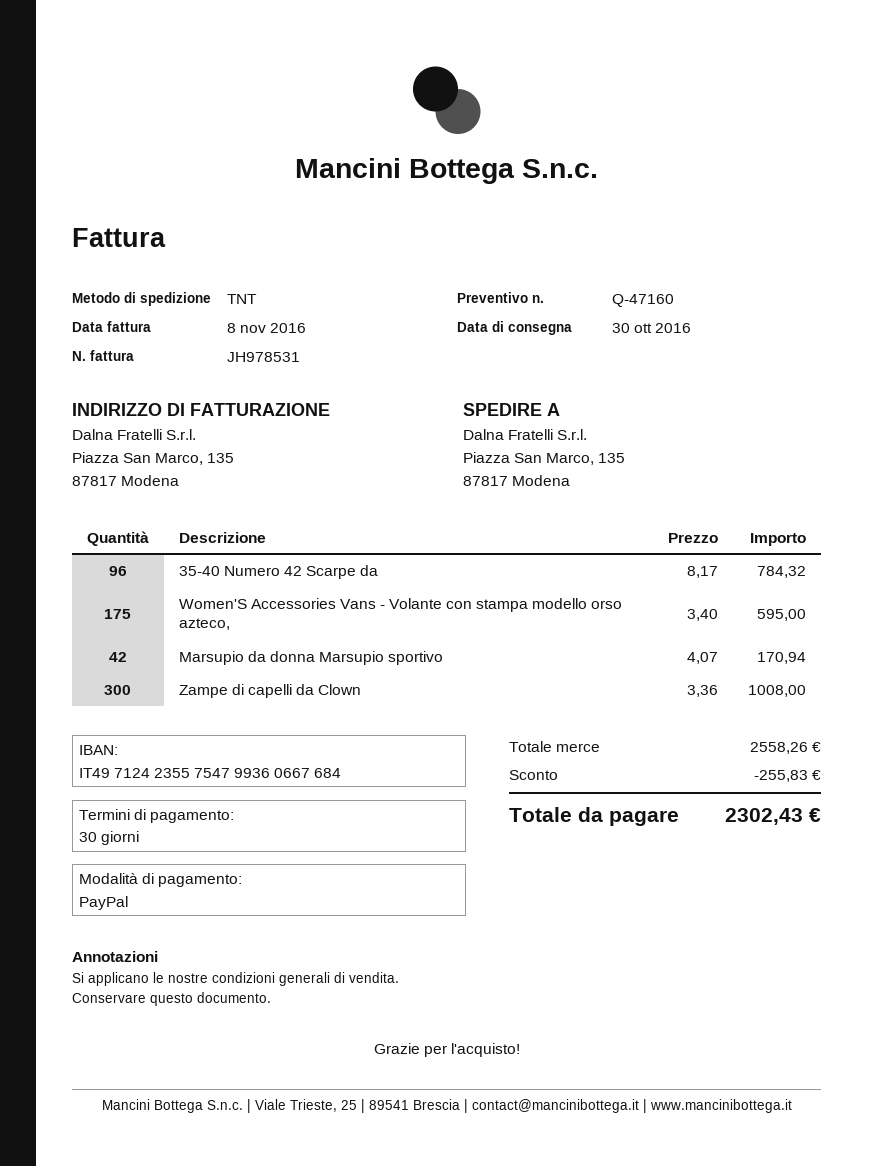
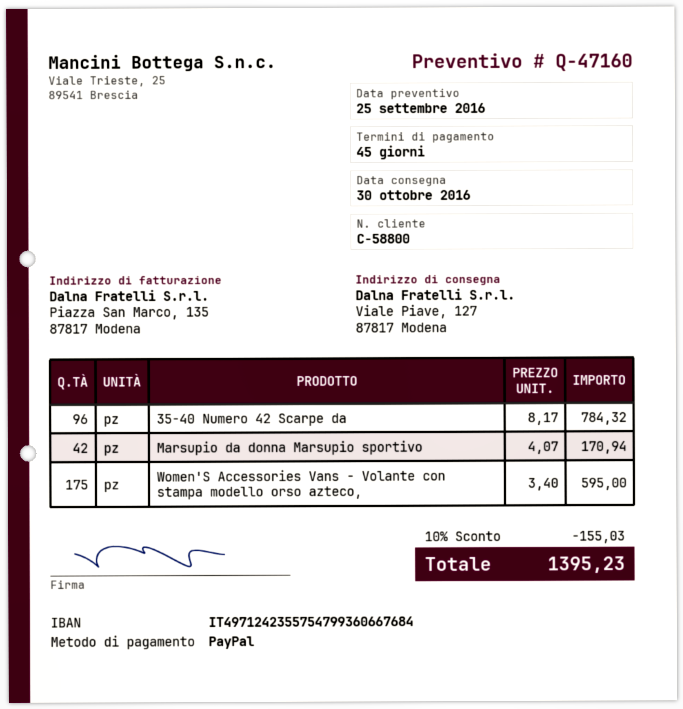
payment terms: 30 days -> 45 days
ship to: Piazza San Marco, 135, 87817 Modena -> Viale Piave, 127, 87817 Modena
Zampe di capelli da Clown: 300 x 3.36 = 1008.00 -> none
discount: 255.83 -> 155.03
total: 2302.43 -> 1395.23

